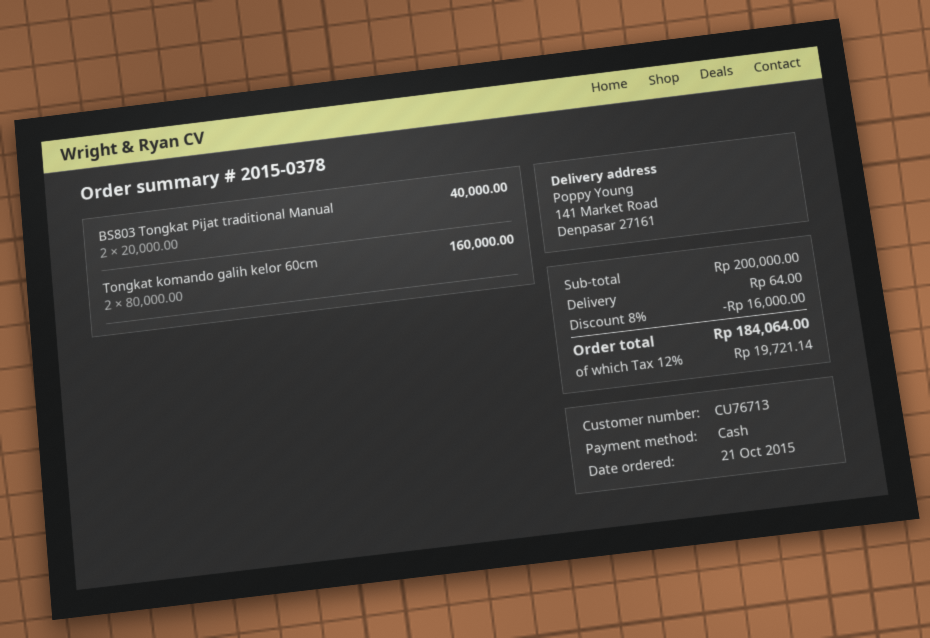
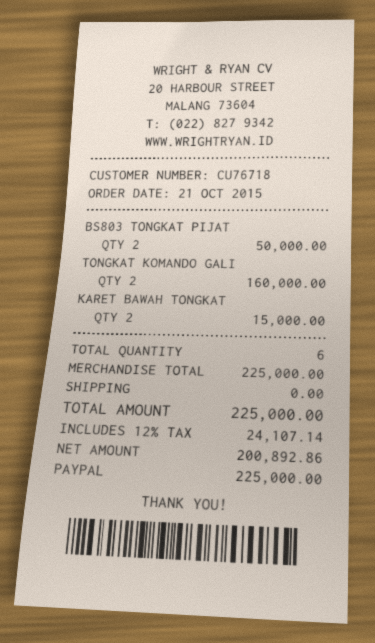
customer number: CU76713 -> CU76718
payment method: cash -> PayPal
BS803 Tongkat Pijat traditional Manual: 2 for 40000.00 -> 2 for 50000.00
KARET BAWAH TONGKAT: none -> 2 for 15000.00
subtotal: 200000.00 -> 225000.00
discount: 8% = 16000.00 -> none
shipping: 64.00 -> 0.00
tax: 12% = 19721.14 -> 12% = 24107.14
total: 184064.00 -> 225000.00

